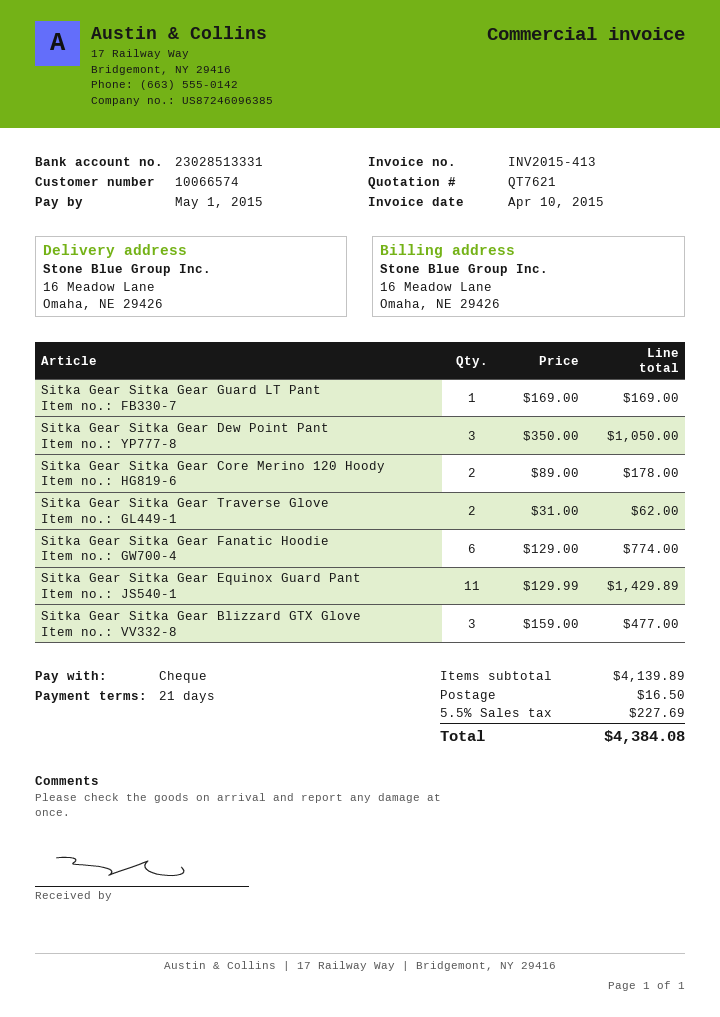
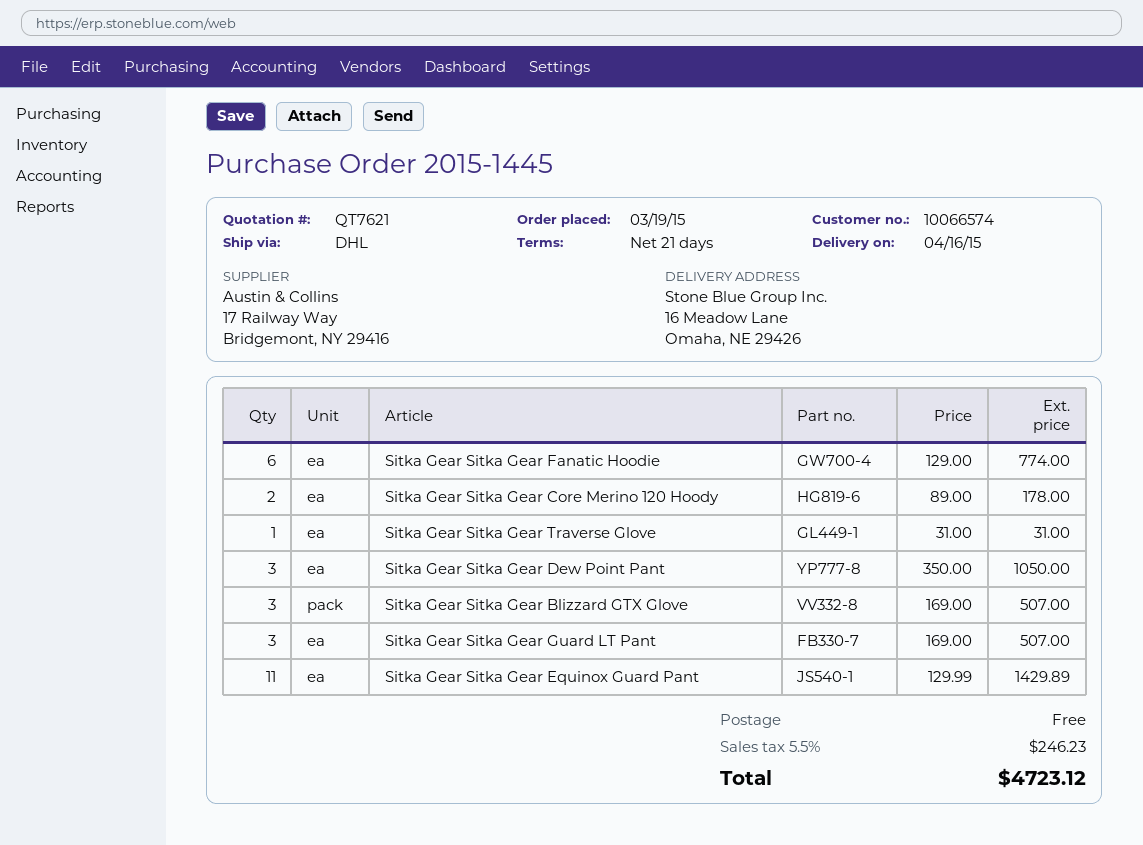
Sitka Gear Sitka Gear Guard LT Pant: 1 x 169.00 = 169.00 -> 3 x 169.00 = 507.00
Sitka Gear Sitka Gear Traverse Glove: 2 x 31.00 = 62.00 -> 1 x 31.00 = 31.00
Sitka Gear Sitka Gear Blizzard GTX Glove: 3 x 159.00 = 477.00 -> 3 x 169.00 = 507.00
shipping: 16.50 -> 0.00
tax: 5.5% = 227.69 -> 5.5% = 246.23
total: 4384.08 -> 4723.12

